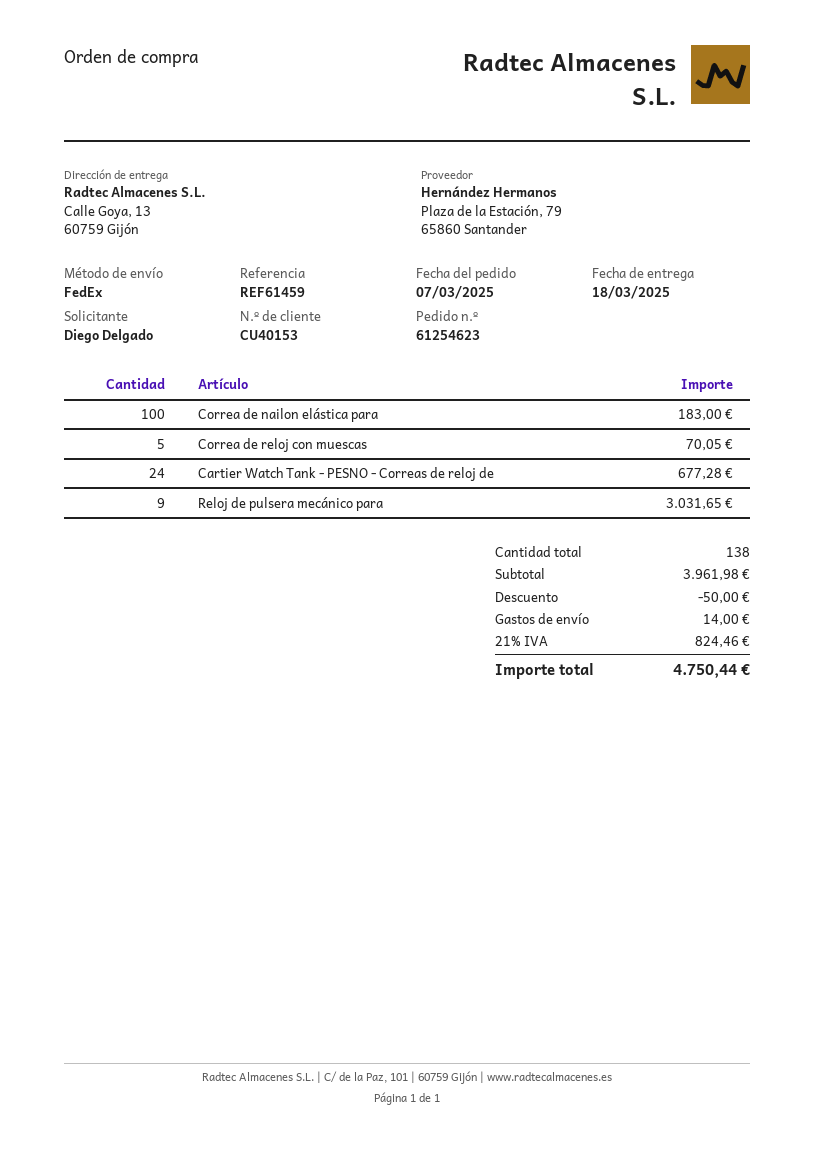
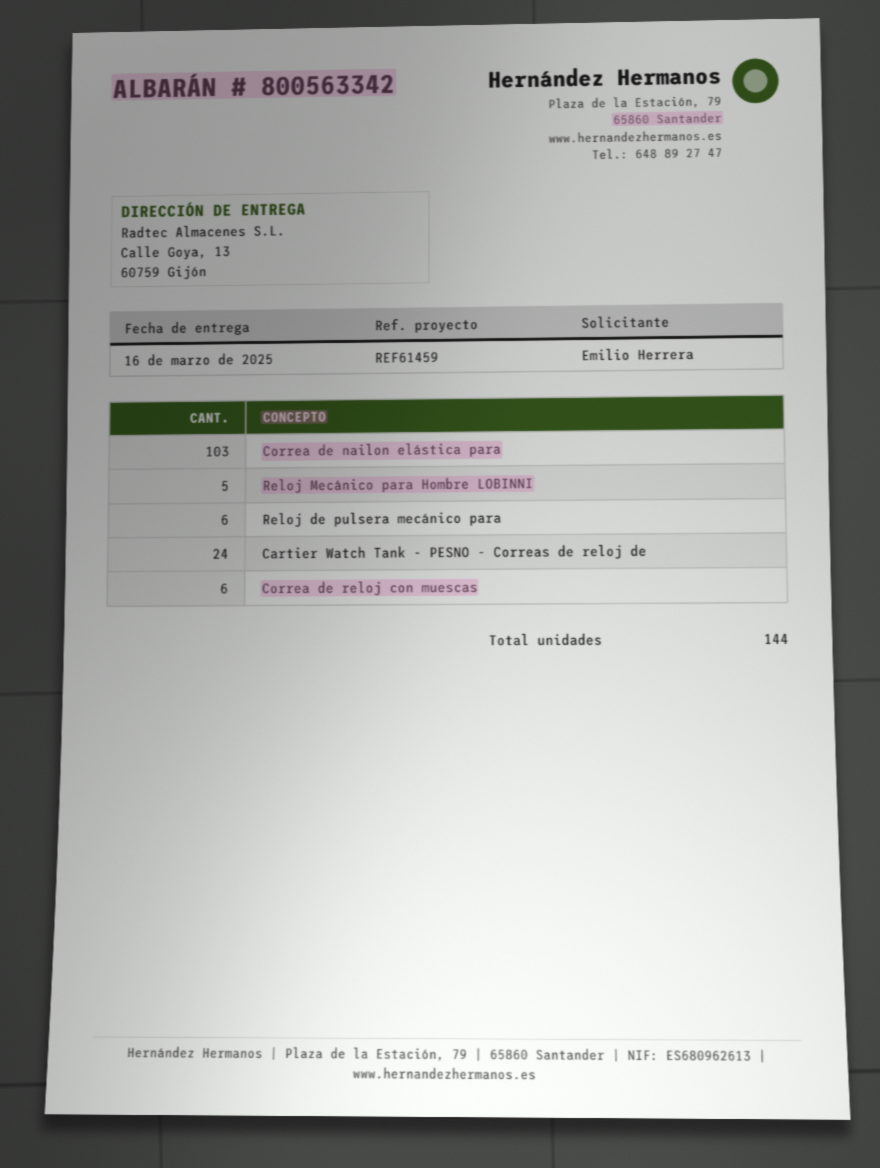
delivery date: 2025-03-18 -> 2025-03-16
ordered by: Diego Delgado -> Emilio Herrera
Correa de nailon elástica para: 100 -> 103
Correa de reloj con muescas: 5 -> 6
Reloj de pulsera mecánico para: 9 -> 6
Reloj Mecánico para Hombre LOBINNI: none -> 5
total quantity: 138 -> 144

